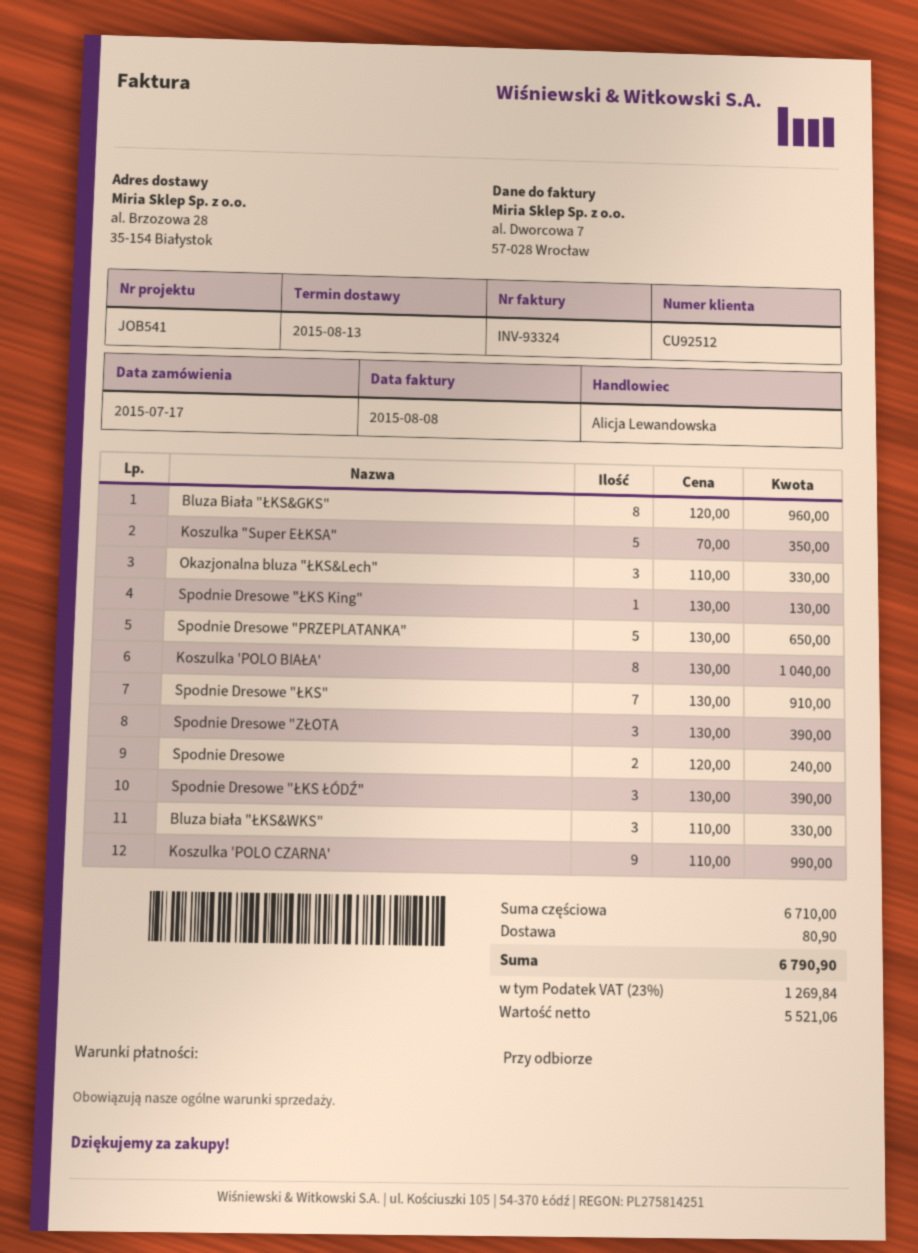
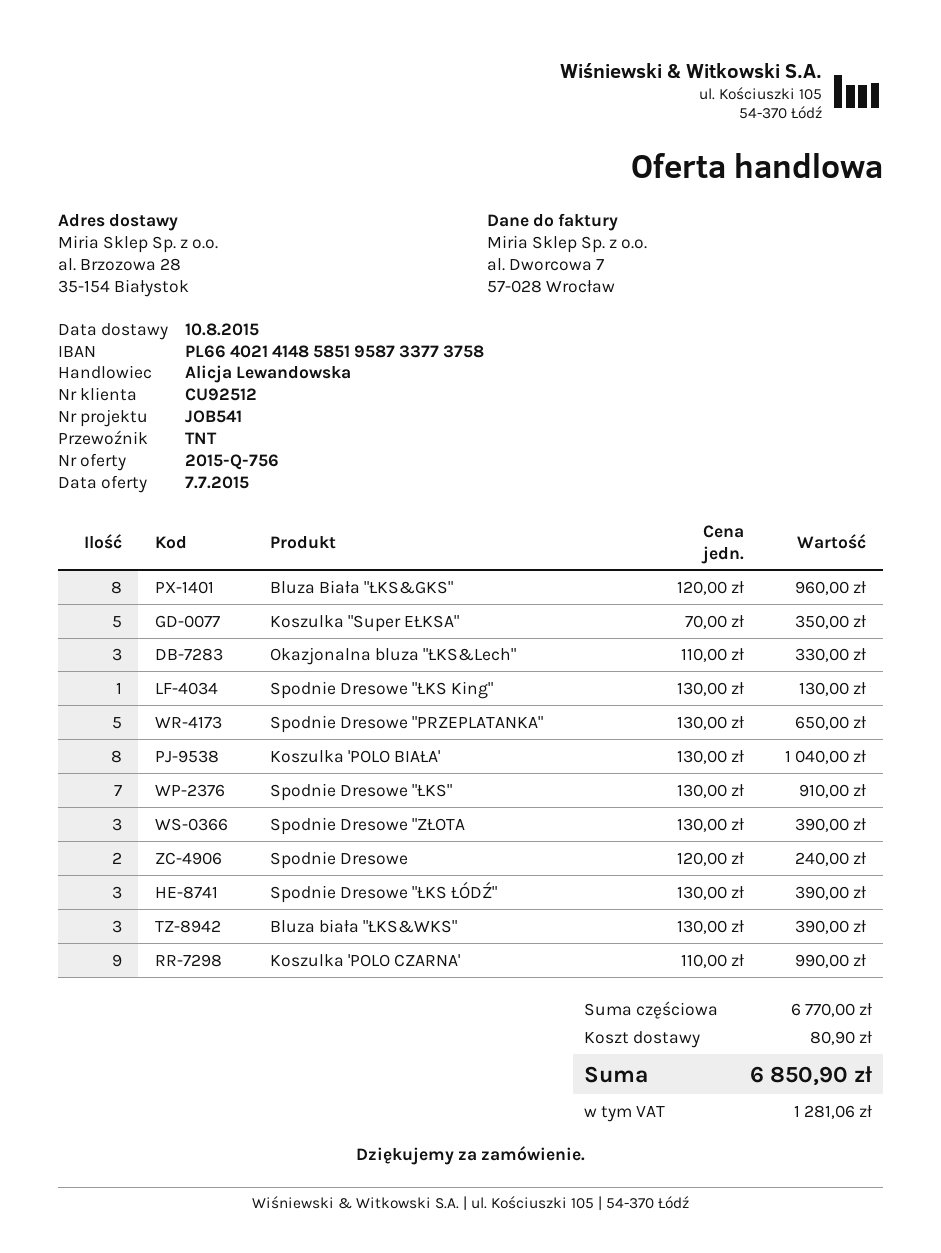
delivery date: 2015-08-13 -> 2015-08-10
Bluza biała "ŁKS&WKS": 3 x 110.00 = 330.00 -> 3 x 130.00 = 390.00
subtotal: 6710.00 -> 6770.00
tax: 1269.84 -> 1281.06
total: 6790.90 -> 6850.90

